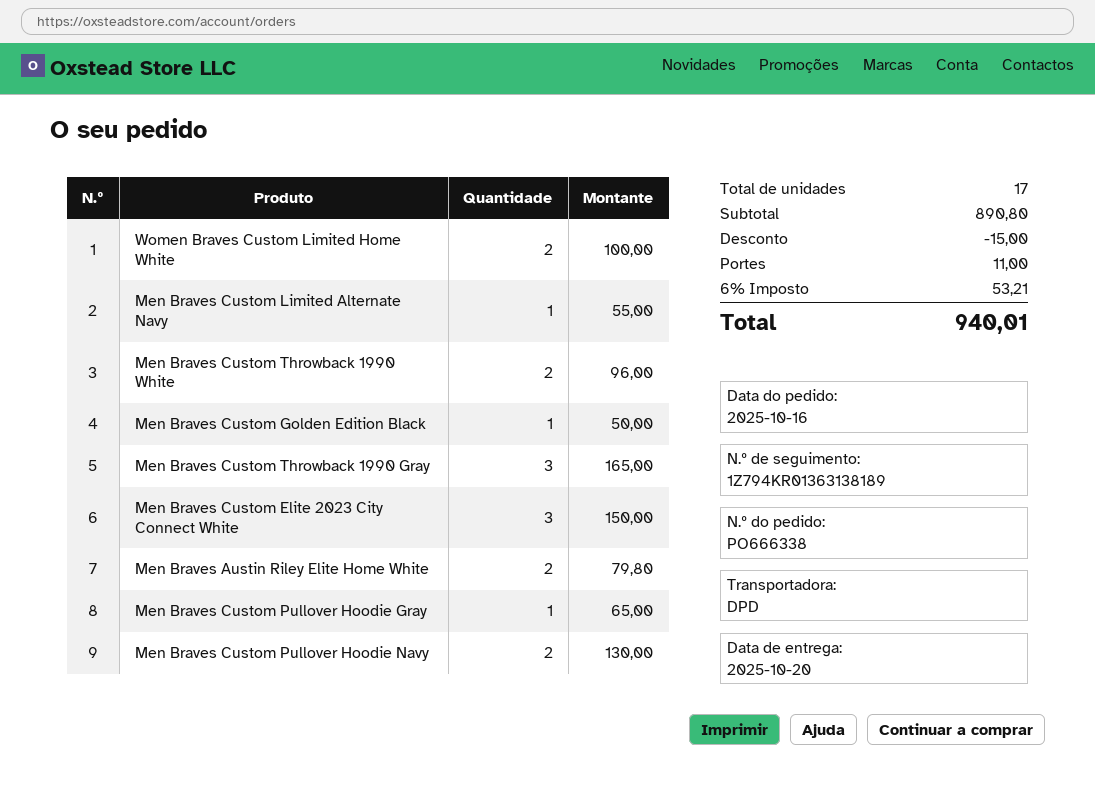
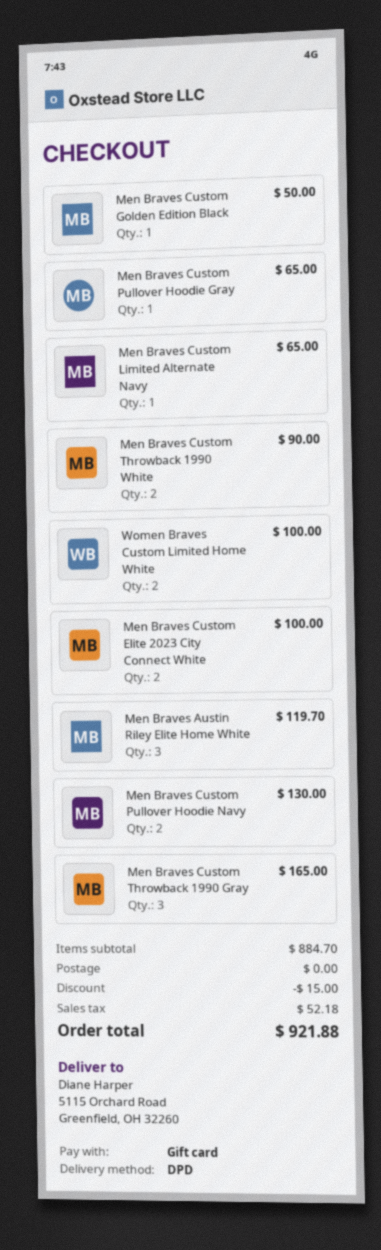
Men Braves Custom Limited Alternate Navy: 1 for 55.00 -> 1 for 65.00
Men Braves Custom Throwback 1990 White: 2 for 96.00 -> 2 for 90.00
Men Braves Custom Elite 2023 City Connect White: 3 for 150.00 -> 2 for 100.00
Men Braves Austin Riley Elite Home White: 2 for 79.80 -> 3 for 119.70
subtotal: 890.80 -> 884.70
shipping: 11.00 -> 0.00
tax: 53.21 -> 52.18
total: 940.01 -> 921.88

